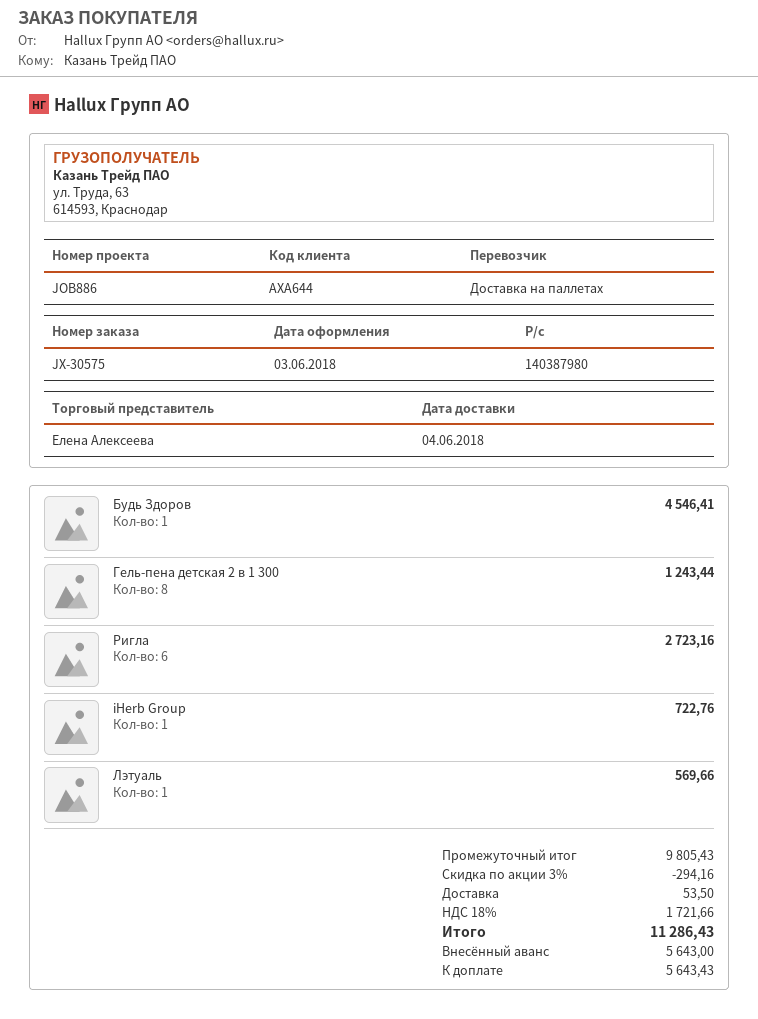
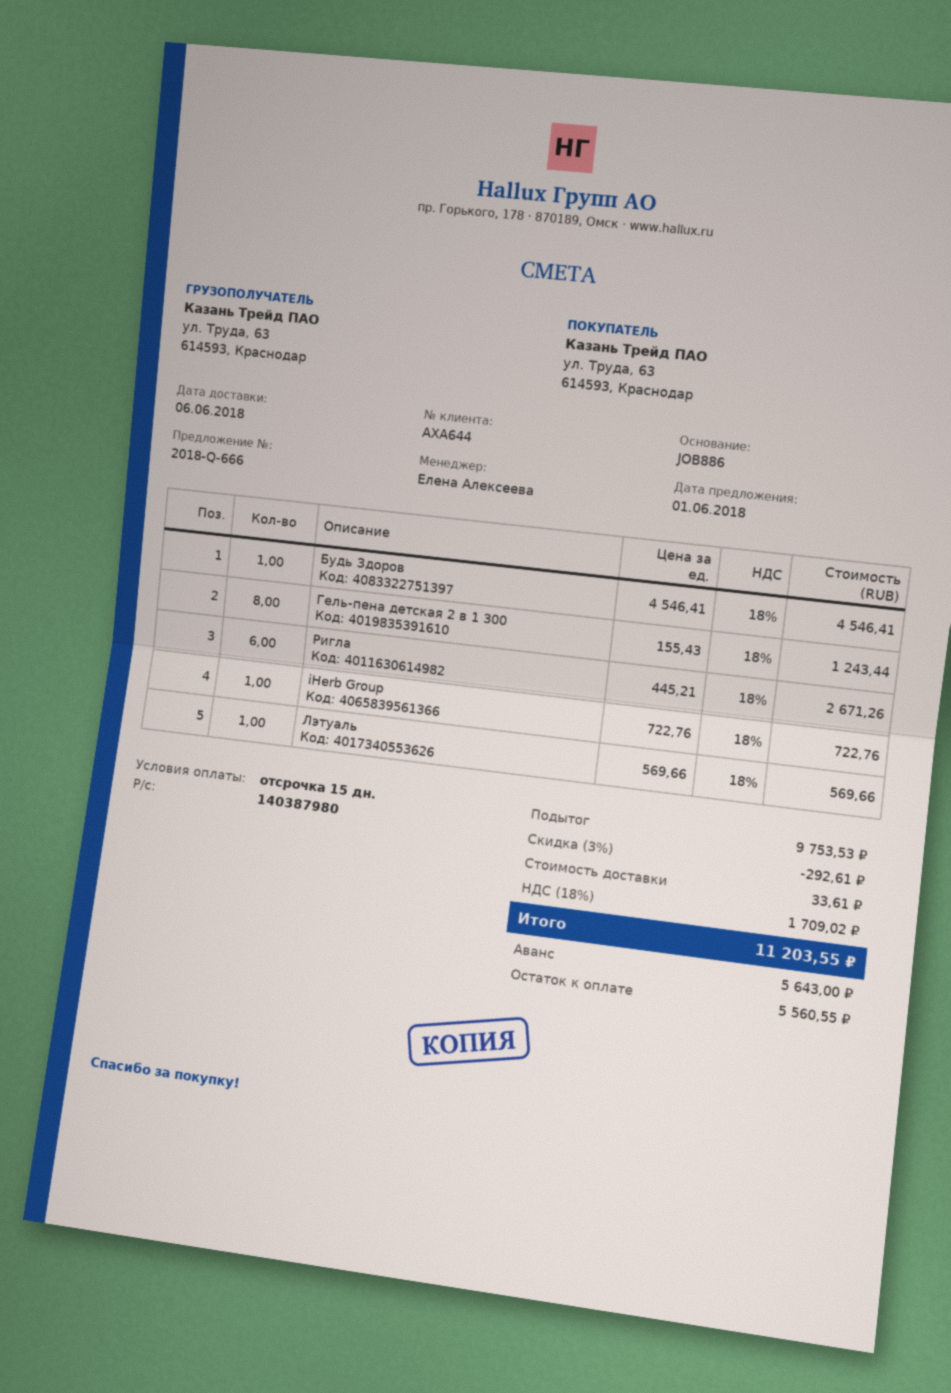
delivery date: 2018-06-04 -> 2018-06-06
Ригла: 6 for 2723.16 -> 6 for 2671.26
subtotal: 9805.43 -> 9753.53
discount: 3% = 294.16 -> 3% = 292.61
shipping: 53.50 -> 33.61
tax: 18% = 1721.66 -> 18% = 1709.02
total: 11286.43 -> 11203.55
balance: 5643.43 -> 5560.55

